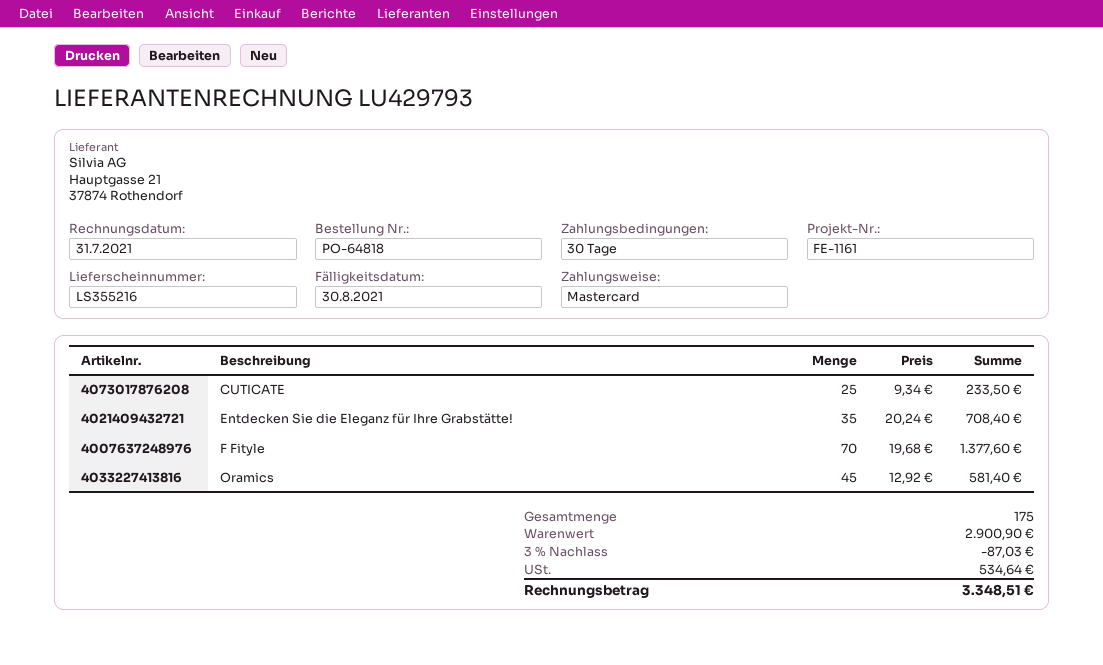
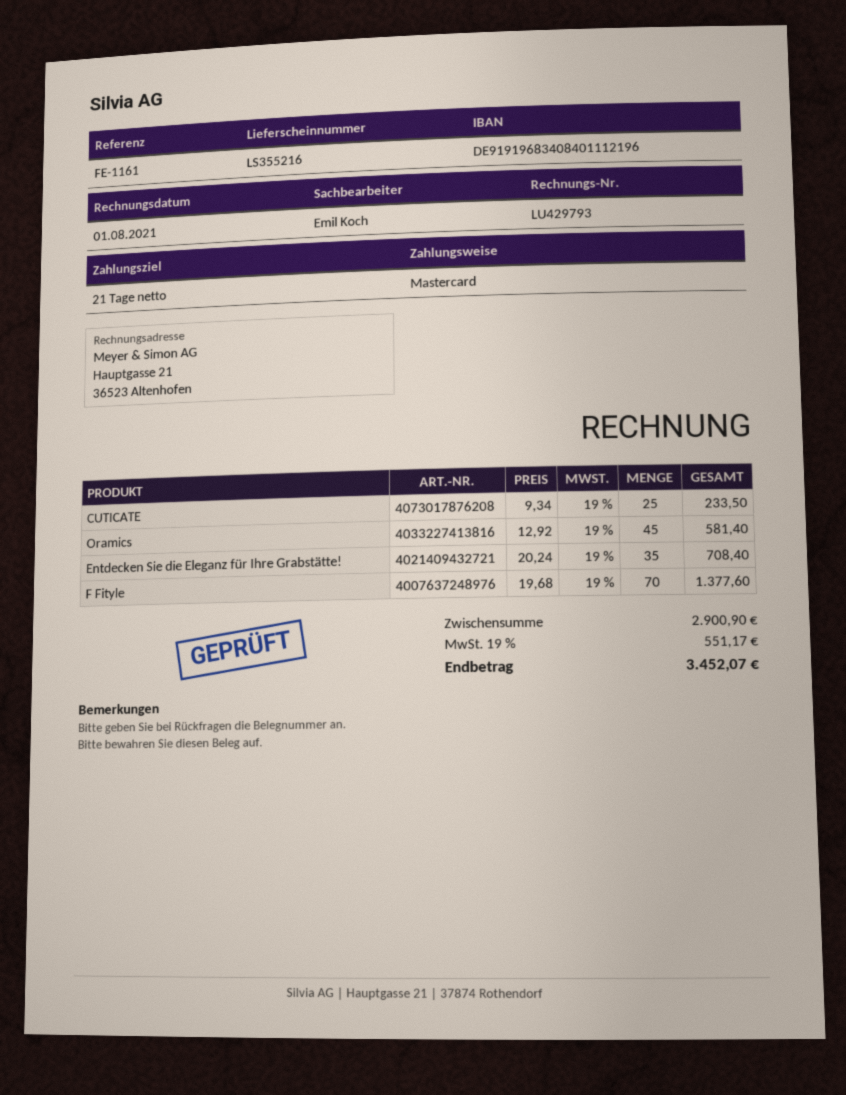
invoice date: 2021-07-31 -> 2021-08-01
payment terms: 30 days -> 21 days
discount: 3% = 87.03 -> none
tax: 534.64 -> 551.17
total: 3348.51 -> 3452.07

